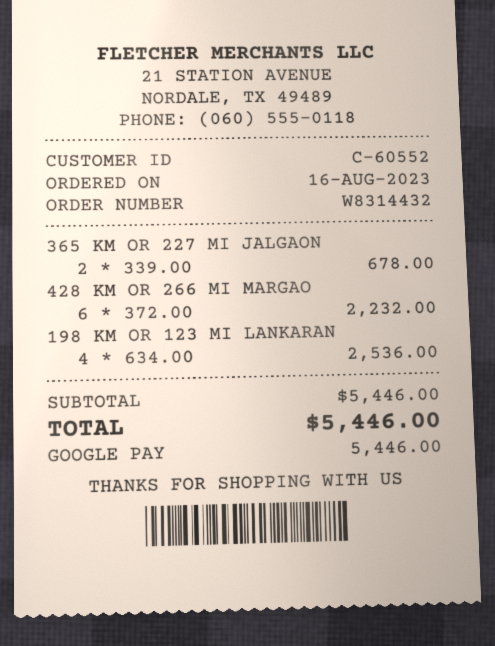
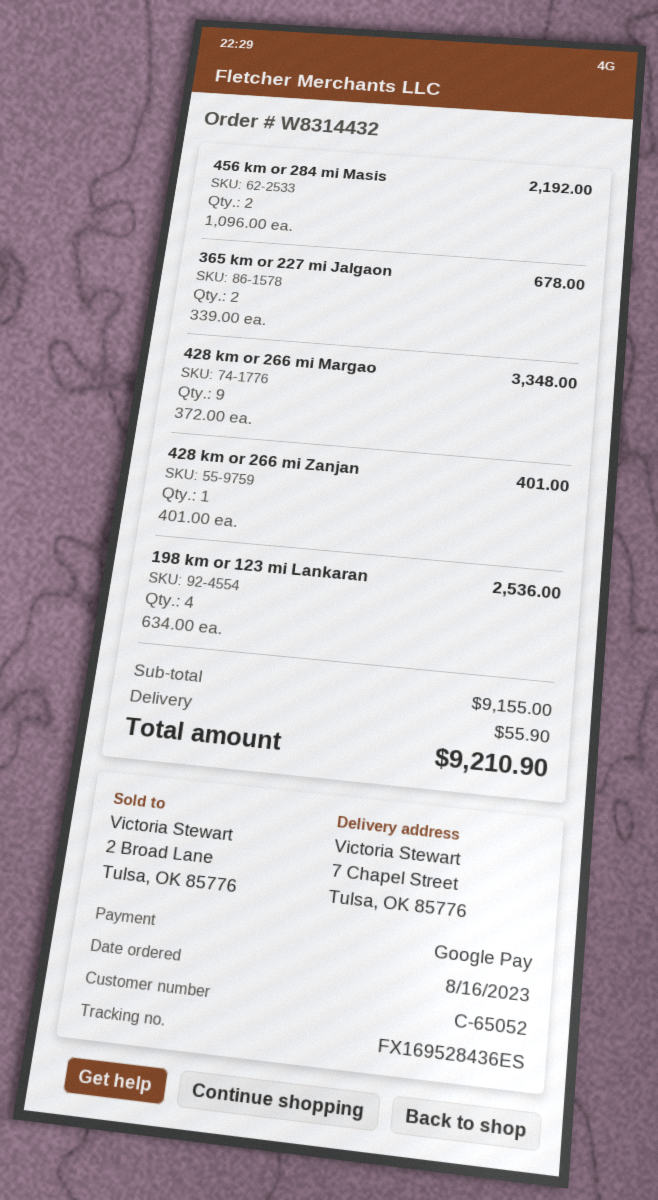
customer number: C-60552 -> C-65052
428 KM OR 266 MI MARGAO: 6 x 372.00 = 2232.00 -> 9 x 372.00 = 3348.00
456 km or 284 mi Masis: none -> 2 x 1096.00 = 2192.00
428 km or 266 mi Zanjan: none -> 1 x 401.00 = 401.00
subtotal: 5446.00 -> 9155.00
shipping: none -> 55.90
total: 5446.00 -> 9210.90

